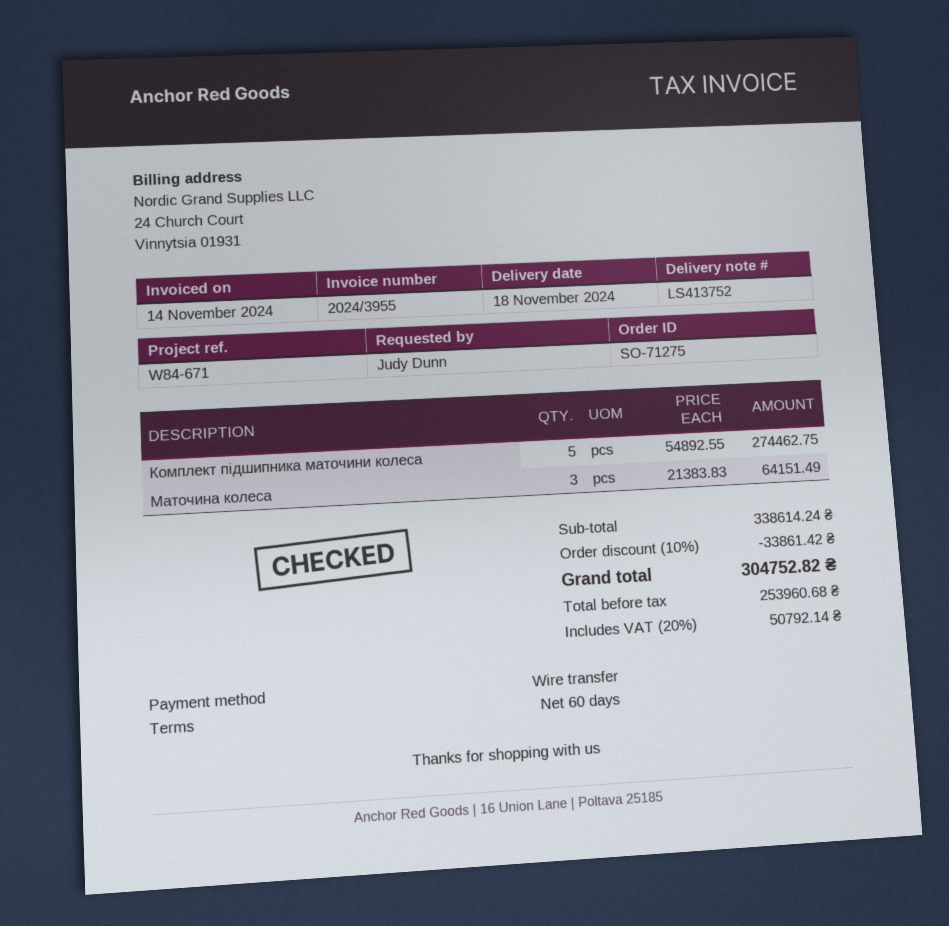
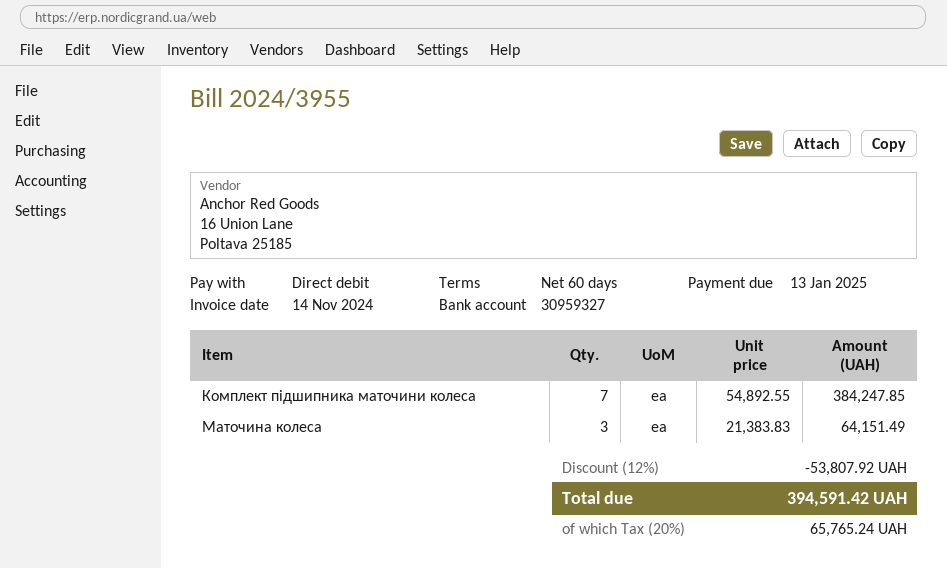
payment method: bank transfer -> direct debit
Комплект підшипника маточини колеса: 5 x 54892.55 = 274462.75 -> 7 x 54892.55 = 384247.85
discount: 10% = 33861.42 -> 12% = 53807.92
tax: 20% = 50792.14 -> 20% = 65765.24
total: 304752.82 -> 394591.42

